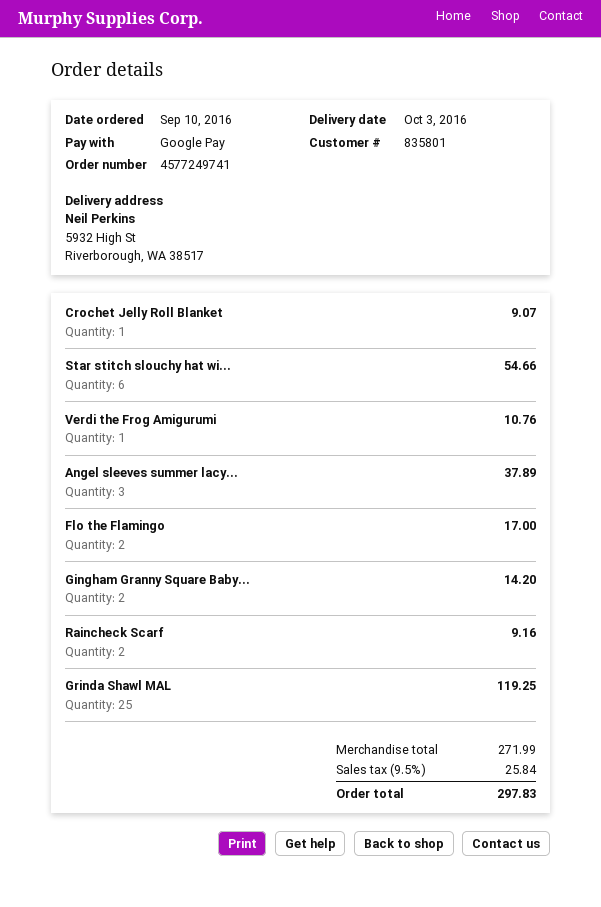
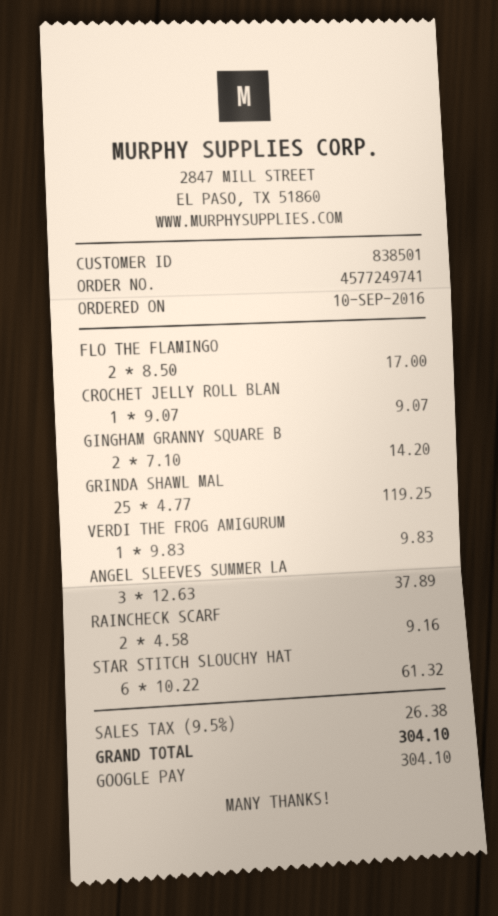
customer number: 835801 -> 838501
Star stitch slouchy hat wi...: 6 for 54.66 -> 6 for 61.32
Verdi the Frog Amigurumi: 1 for 10.76 -> 1 for 9.83
tax: 9.5% = 25.84 -> 9.5% = 26.38
total: 297.83 -> 304.10

